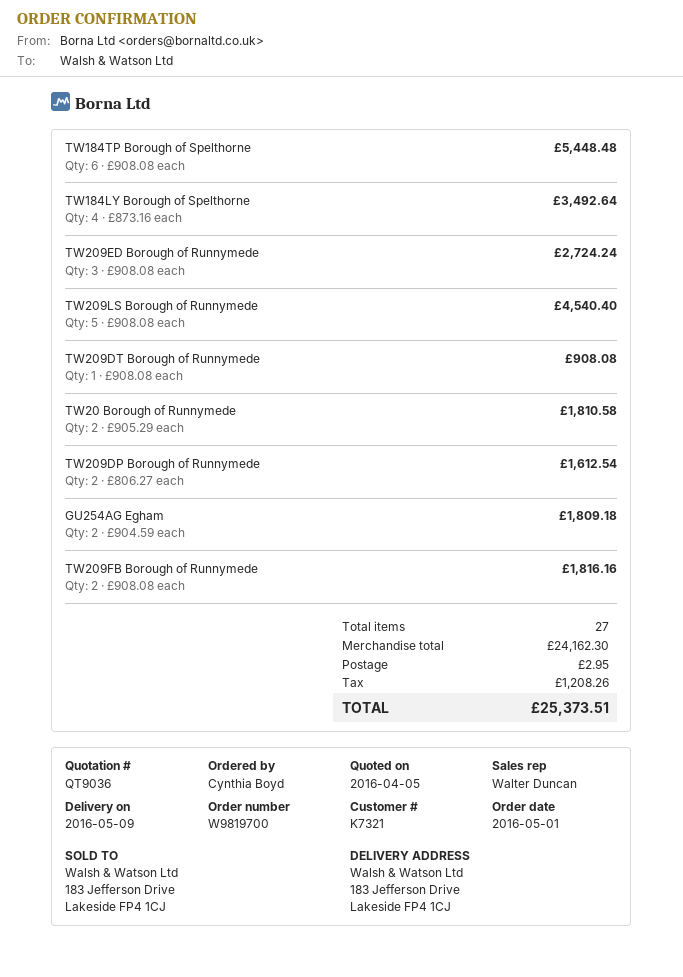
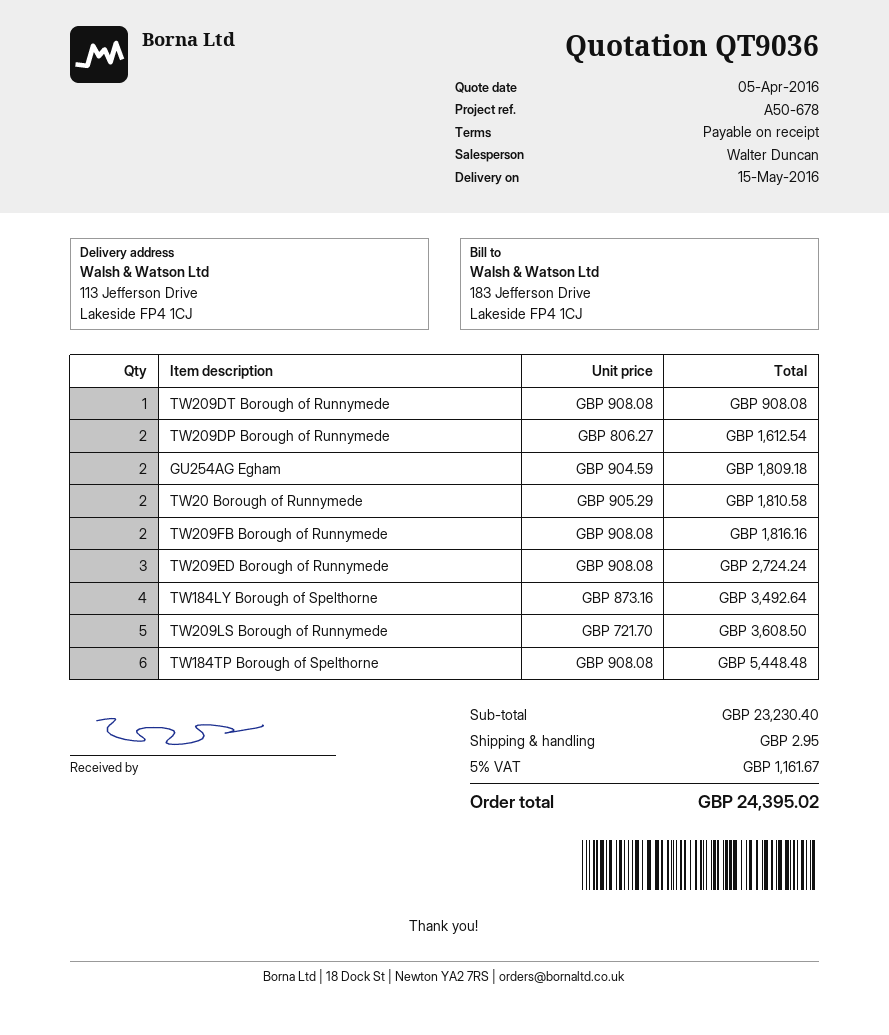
delivery date: 2016-05-09 -> 2016-05-15
ship to: 183 Jefferson Drive, Lakeside FP4 1CJ -> 113 Jefferson Drive, Lakeside FP4 1CJ
TW209LS Borough of Runnymede: 5 x 908.08 = 4540.40 -> 5 x 721.70 = 3608.50
subtotal: 24162.30 -> 23230.40
tax: 1208.26 -> 1161.67
total: 25373.51 -> 24395.02

